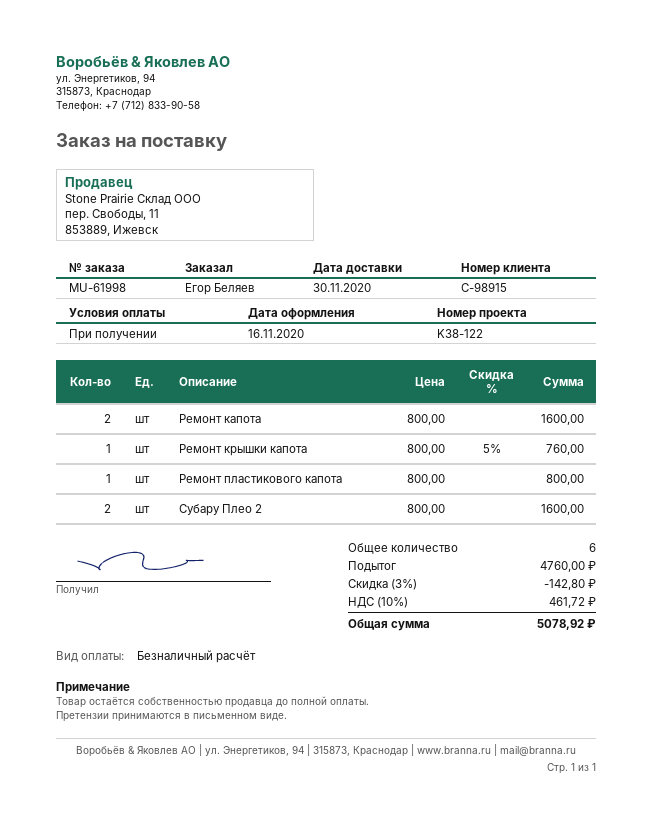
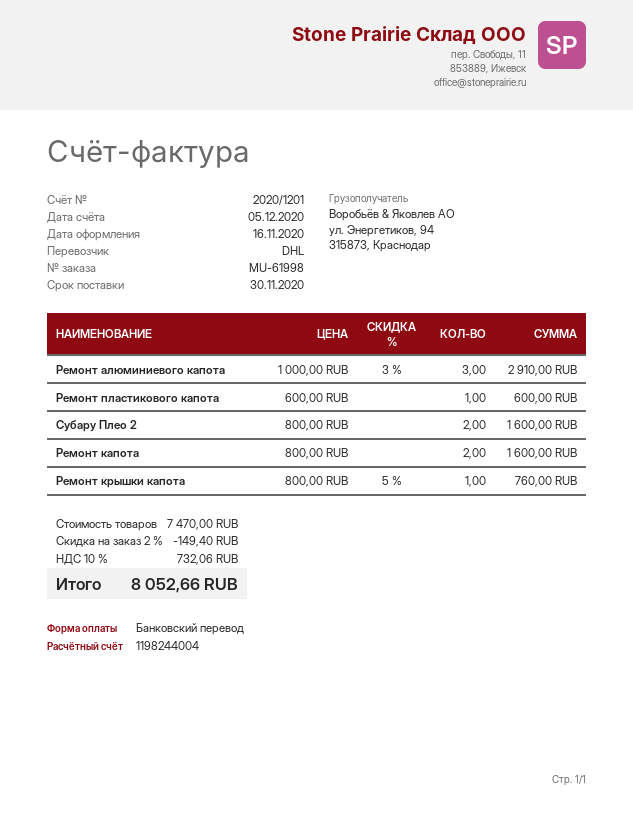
Ремонт пластикового капота: 1 x 800.00 = 800.00 -> 1 x 600.00 = 600.00
Ремонт алюминиевого капота: none -> 3 x 1000.00 - 3% = 2910.00
subtotal: 4760.00 -> 7470.00
discount: 3% = 142.80 -> 2% = 149.40
tax: 10% = 461.72 -> 10% = 732.06
total: 5078.92 -> 8052.66

